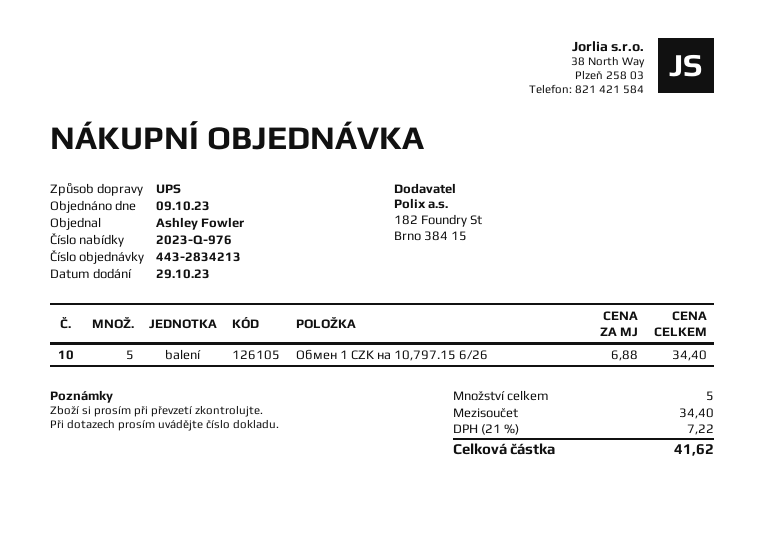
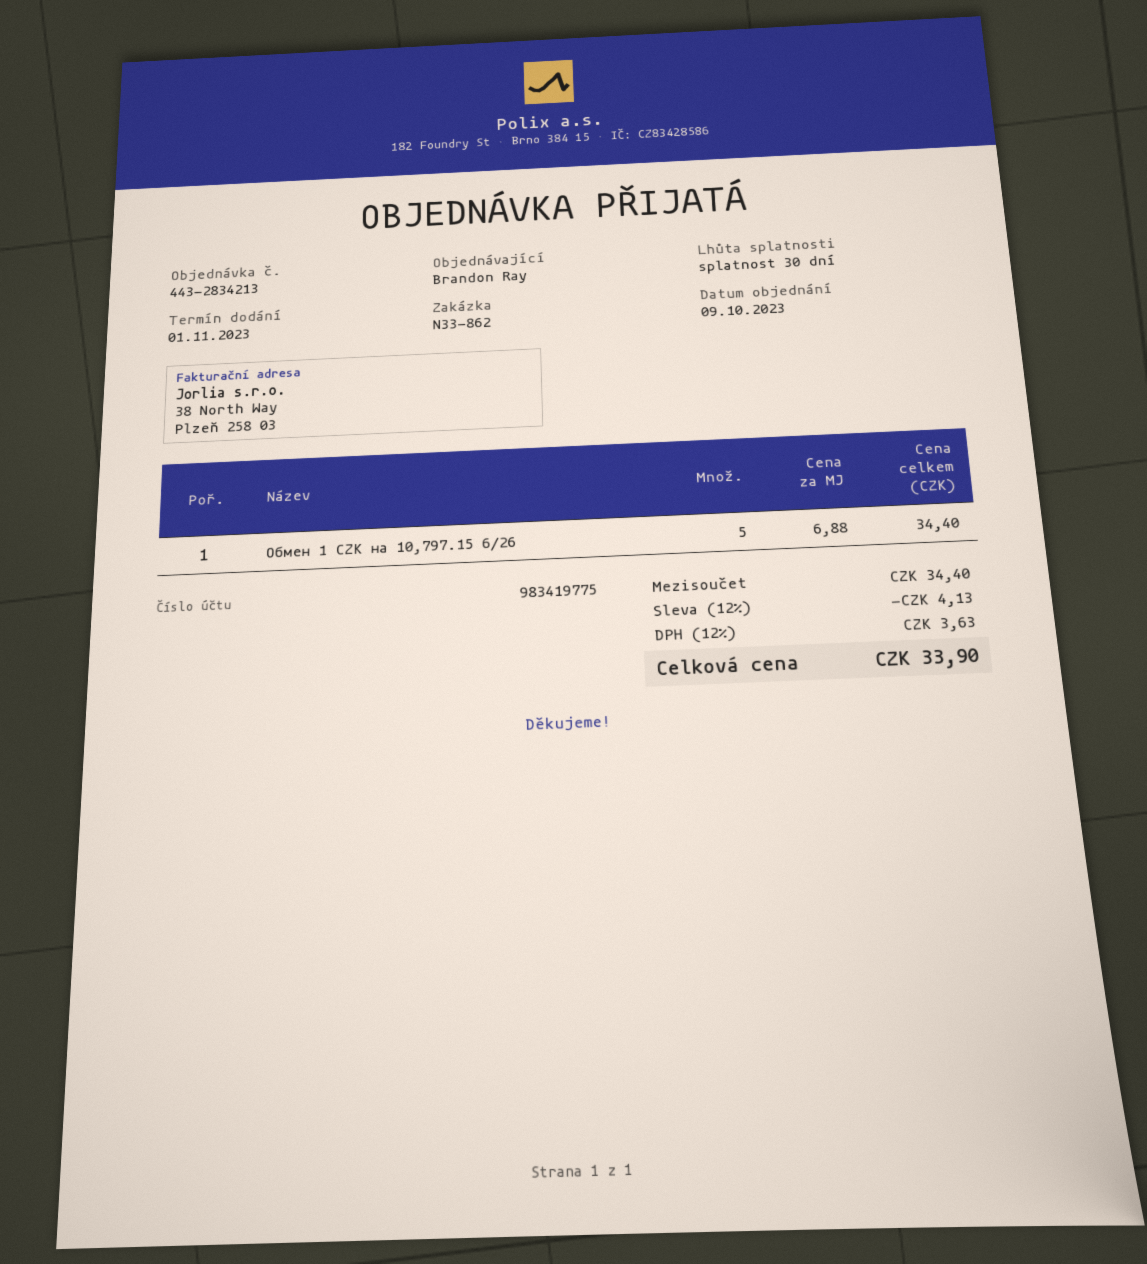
delivery date: 2023-10-29 -> 2023-11-01
ordered by: Ashley Fowler -> Brandon Ray
discount: none -> 12% = 4.13
tax: 21% = 7.22 -> 12% = 3.63
total: 41.62 -> 33.90

